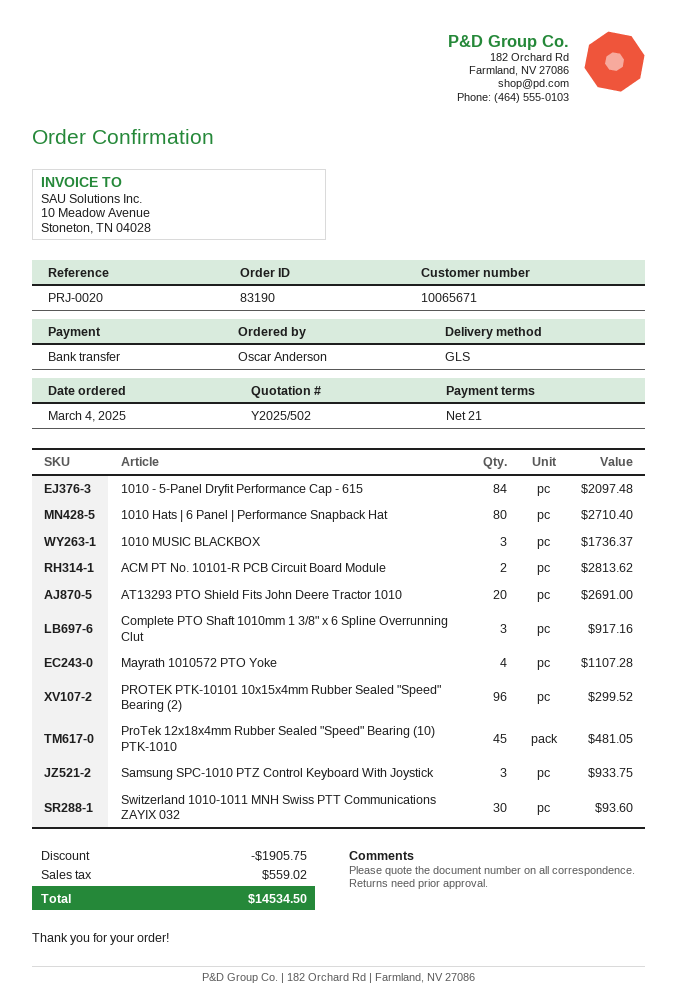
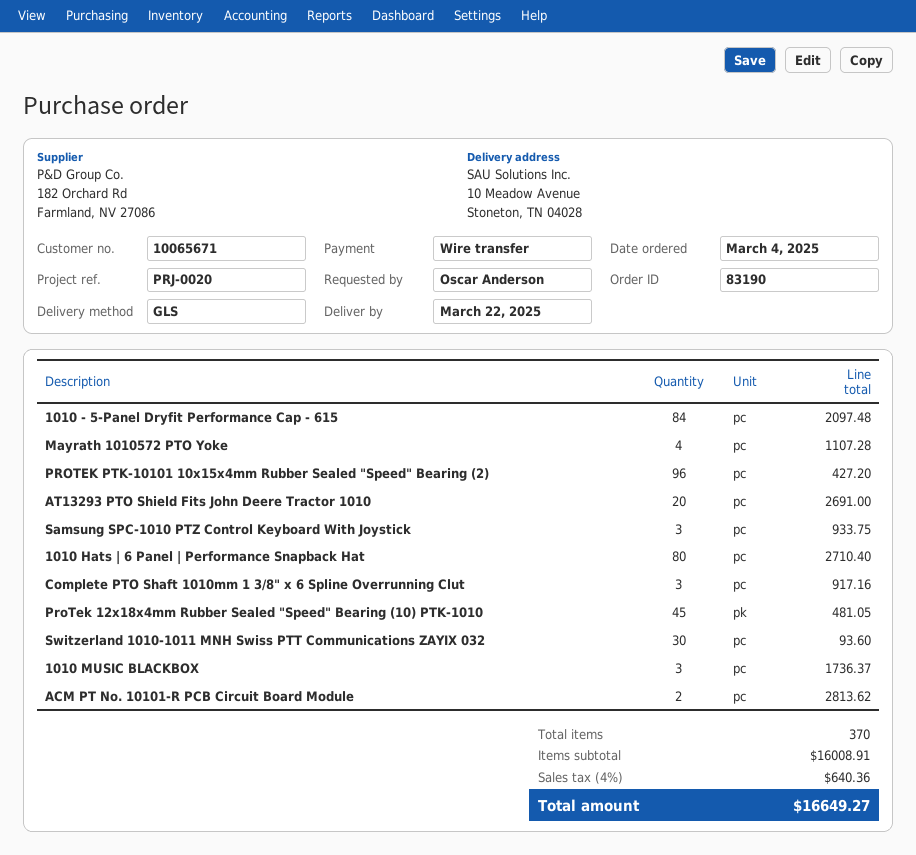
PROTEK PTK-10101 10x15x4mm Rubber Sealed "Speed" Bearing (2): 96 for 299.52 -> 96 for 427.20
discount: 1905.75 -> none
tax: 559.02 -> 640.36
total: 14534.50 -> 16649.27

